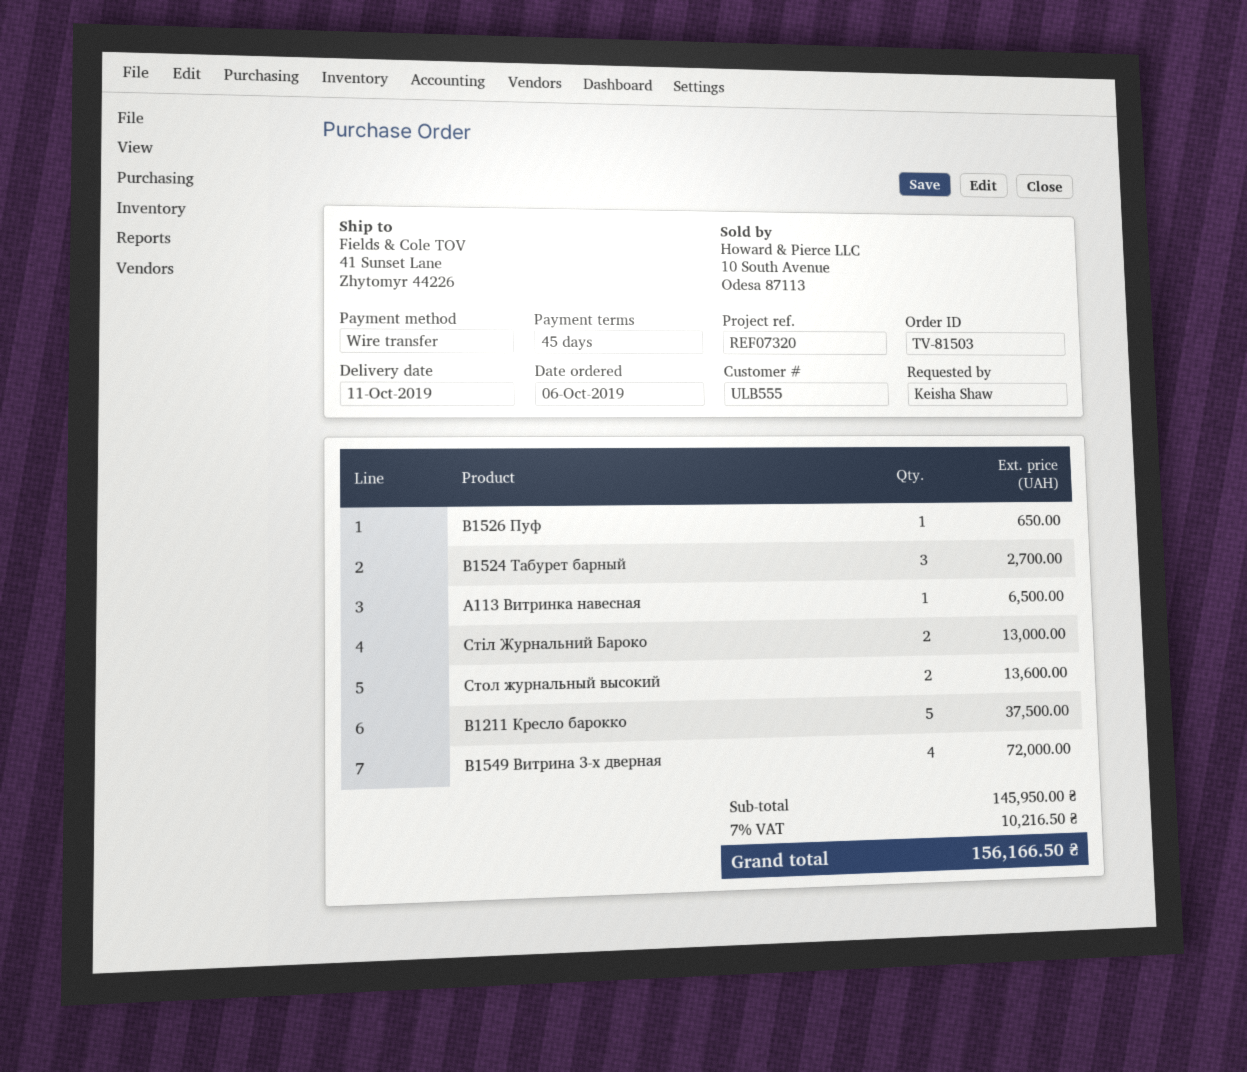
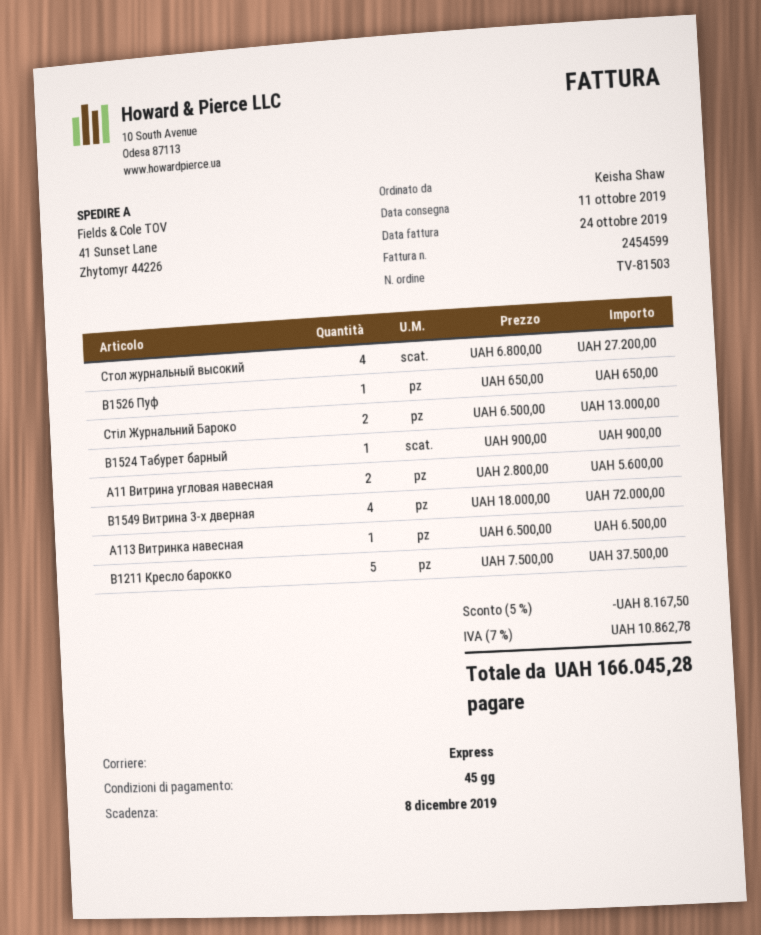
В1524 Табурет барный: 3 for 2700.00 -> 1 for 900.00
Стол журнальный высокий: 2 for 13600.00 -> 4 for 27200.00
А11 Витрина угловая навесная: none -> 2 for 5600.00
discount: none -> 5% = 8167.50
tax: 7% = 10216.50 -> 7% = 10862.78
total: 156166.50 -> 166045.28

